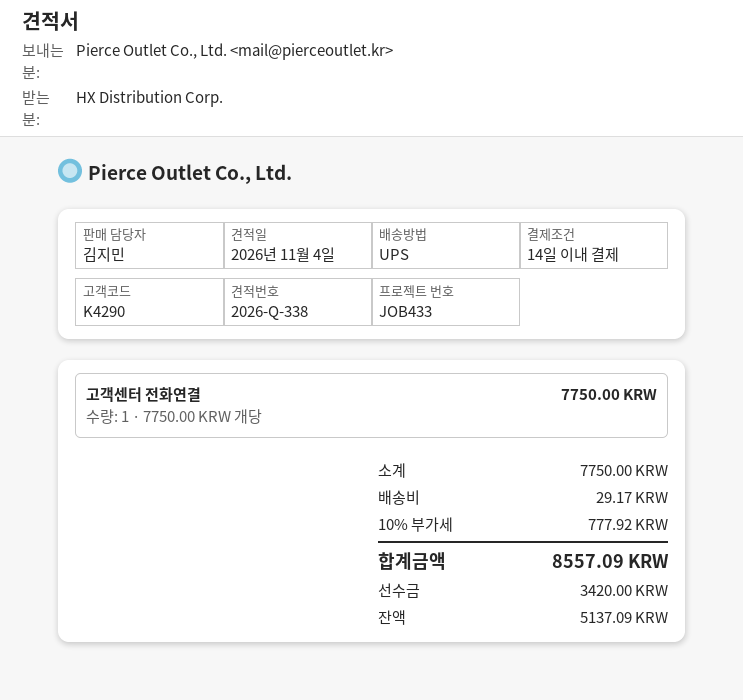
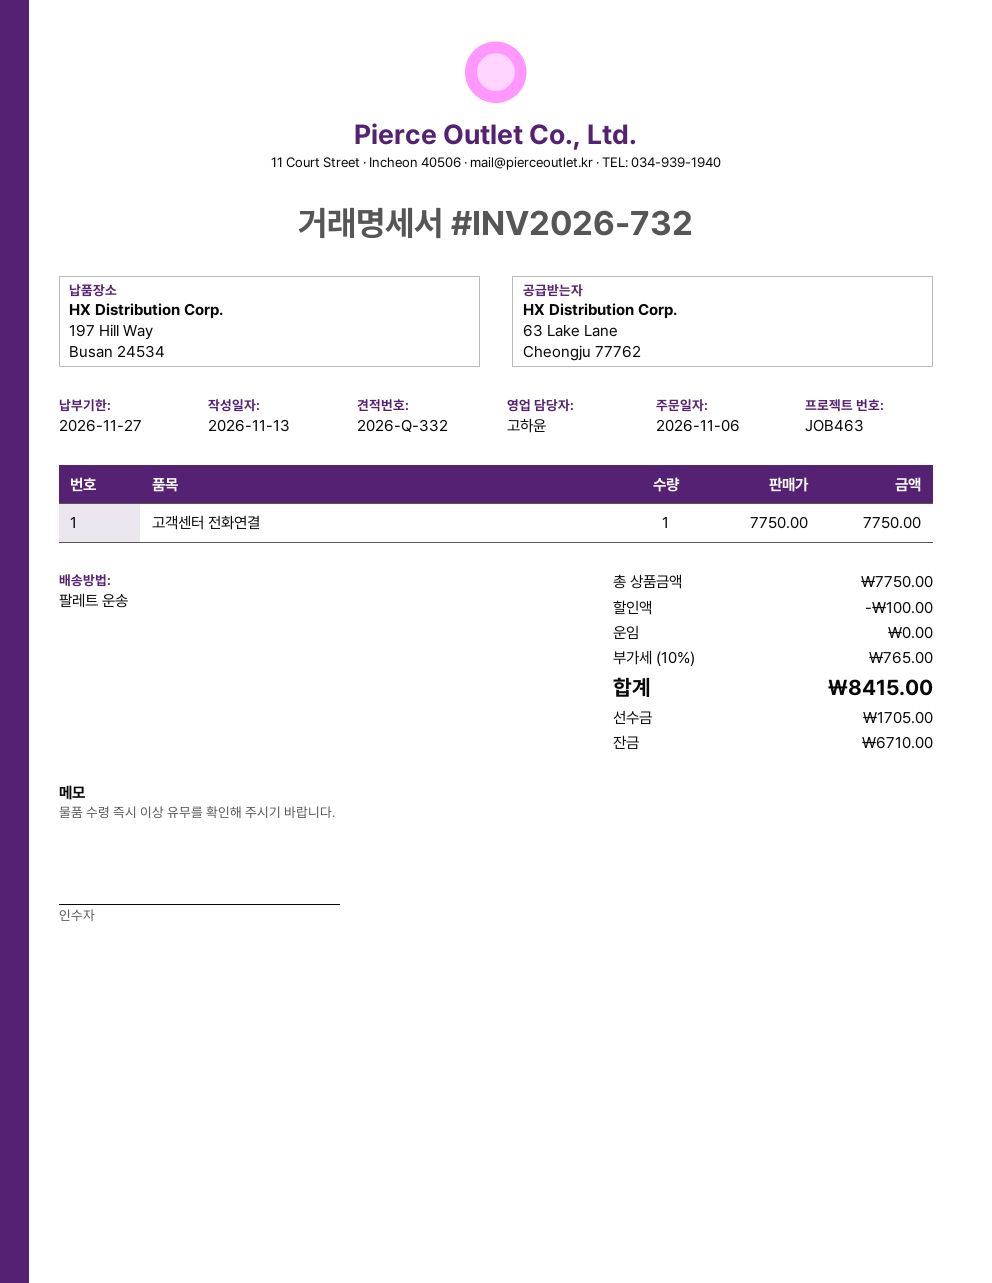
quote number: 2026-Q-338 -> 2026-Q-332
reference: JOB433 -> JOB463
sales rep: 김지민 -> 고하윤
shipping method: UPS -> pallet freight
discount: none -> 100.00
shipping: 29.17 -> 0.00
tax: 10% = 777.92 -> 10% = 765.00
total: 8557.09 -> 8415.00
deposit: 3420.00 -> 1705.00
balance: 5137.09 -> 6710.00

